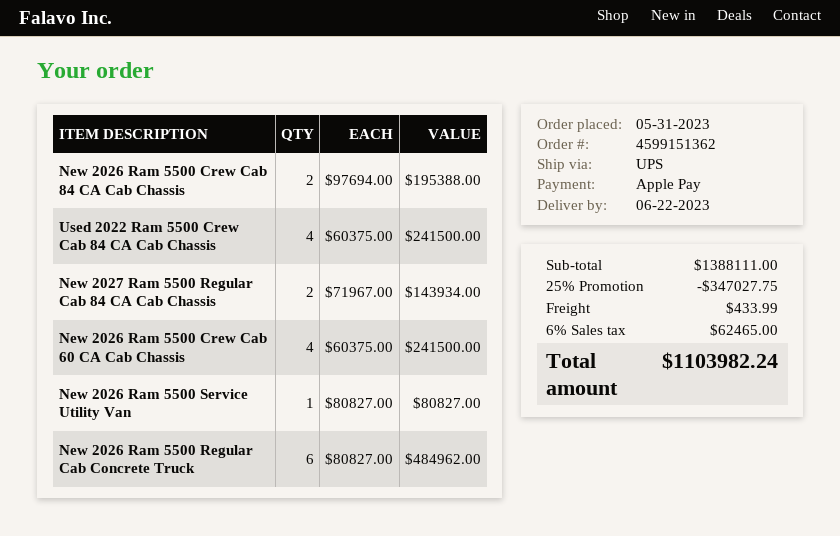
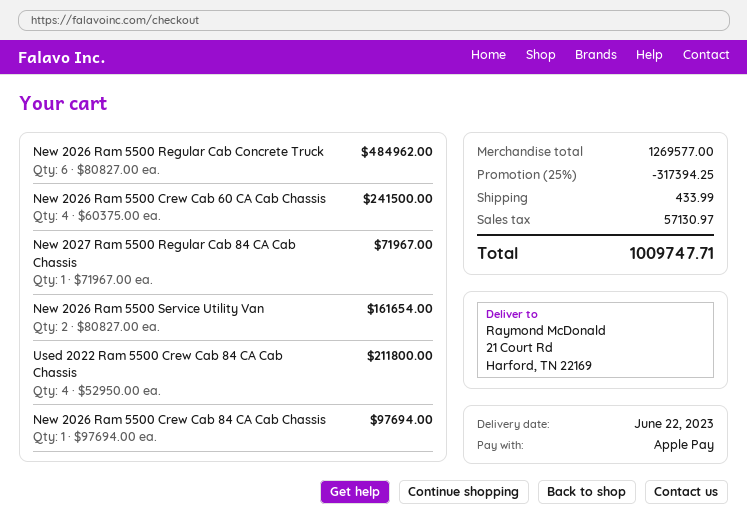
New 2026 Ram 5500 Crew Cab 84 CA Cab Chassis: 2 x 97694.00 = 195388.00 -> 1 x 97694.00 = 97694.00
Used 2022 Ram 5500 Crew Cab 84 CA Cab Chassis: 4 x 60375.00 = 241500.00 -> 4 x 52950.00 = 211800.00
New 2027 Ram 5500 Regular Cab 84 CA Cab Chassis: 2 x 71967.00 = 143934.00 -> 1 x 71967.00 = 71967.00
New 2026 Ram 5500 Service Utility Van: 1 x 80827.00 = 80827.00 -> 2 x 80827.00 = 161654.00
subtotal: 1388111.00 -> 1269577.00
discount: 25% = 347027.75 -> 25% = 317394.25
tax: 62465.00 -> 57130.97
total: 1103982.24 -> 1009747.71

